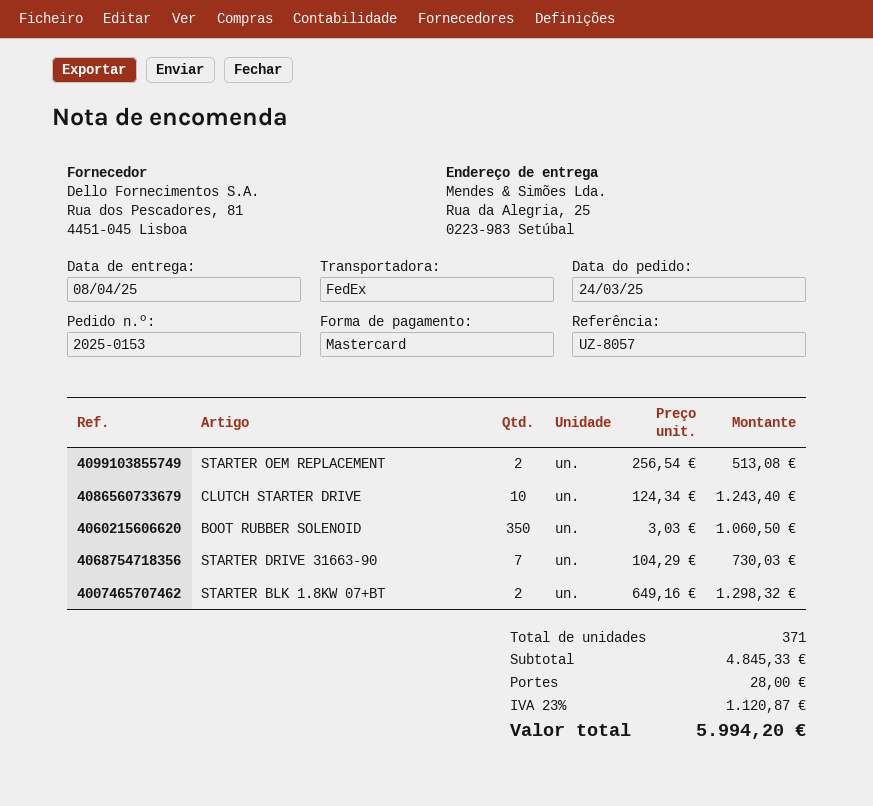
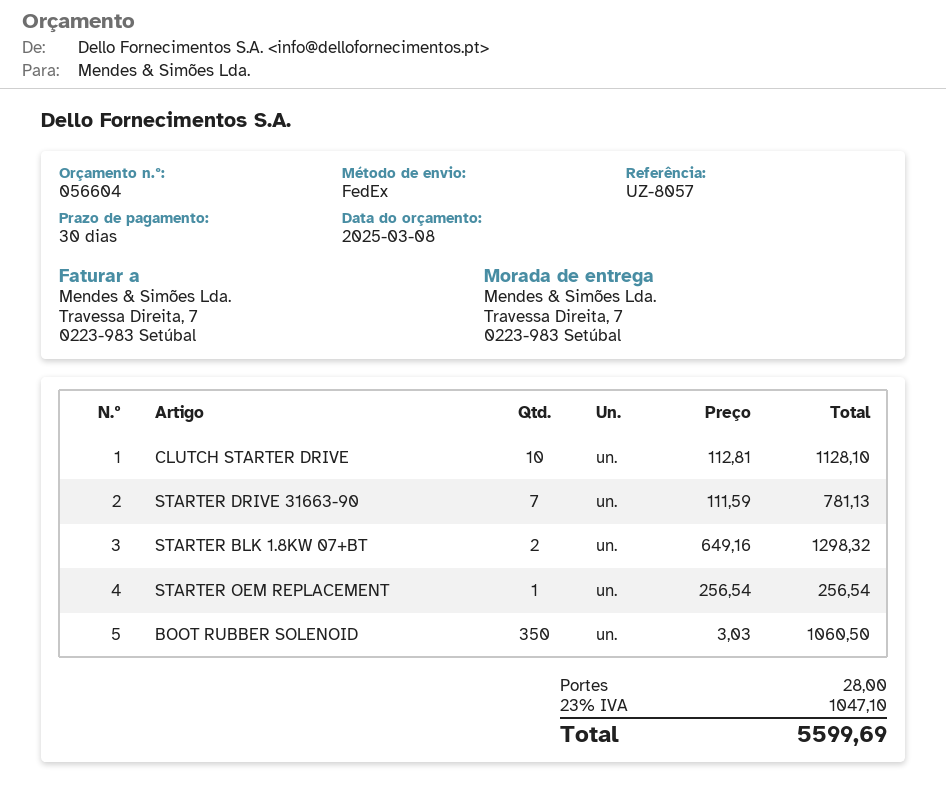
ship to: Rua da Alegria, 25, 0223-983 Setúbal -> Travessa Direita, 7, 0223-983 Setúbal
STARTER OEM REPLACEMENT: 2 x 256.54 = 513.08 -> 1 x 256.54 = 256.54
CLUTCH STARTER DRIVE: 10 x 124.34 = 1243.40 -> 10 x 112.81 = 1128.10
STARTER DRIVE 31663-90: 7 x 104.29 = 730.03 -> 7 x 111.59 = 781.13
tax: 23% = 1120.87 -> 23% = 1047.10
total: 5994.20 -> 5599.69

